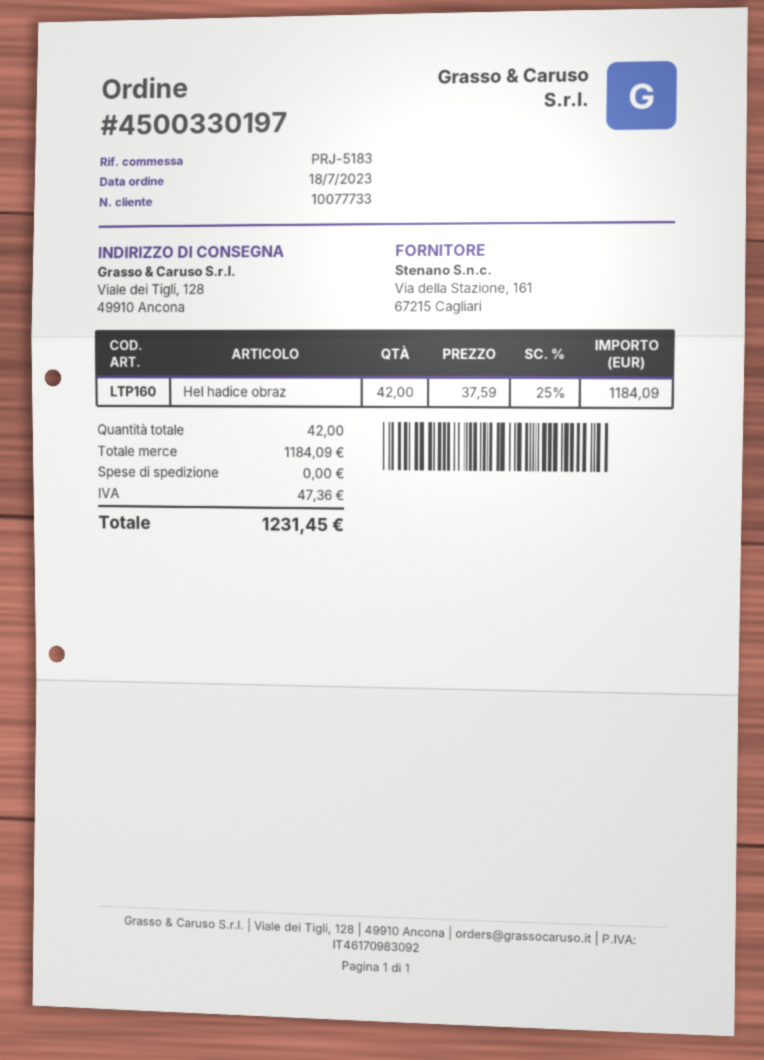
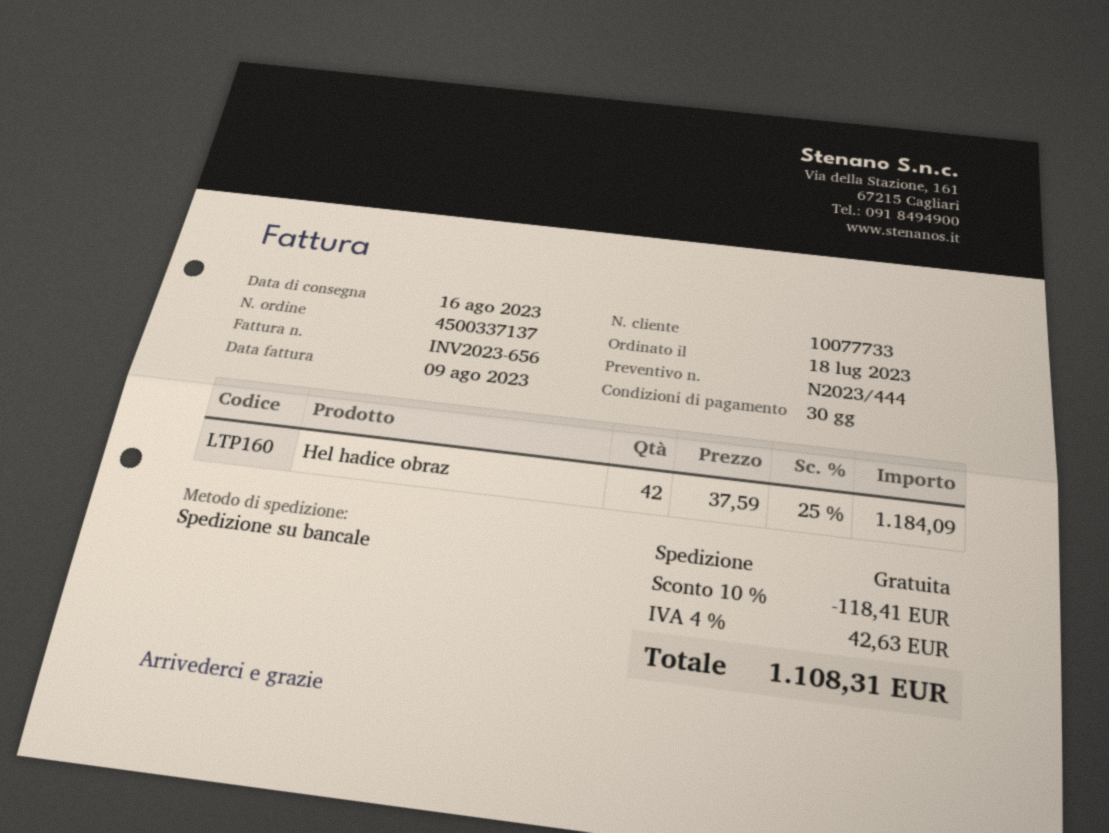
order number: 4500330197 -> 4500337137
discount: none -> 10% = 118.41
tax: 47.36 -> 42.63
total: 1231.45 -> 1108.31

